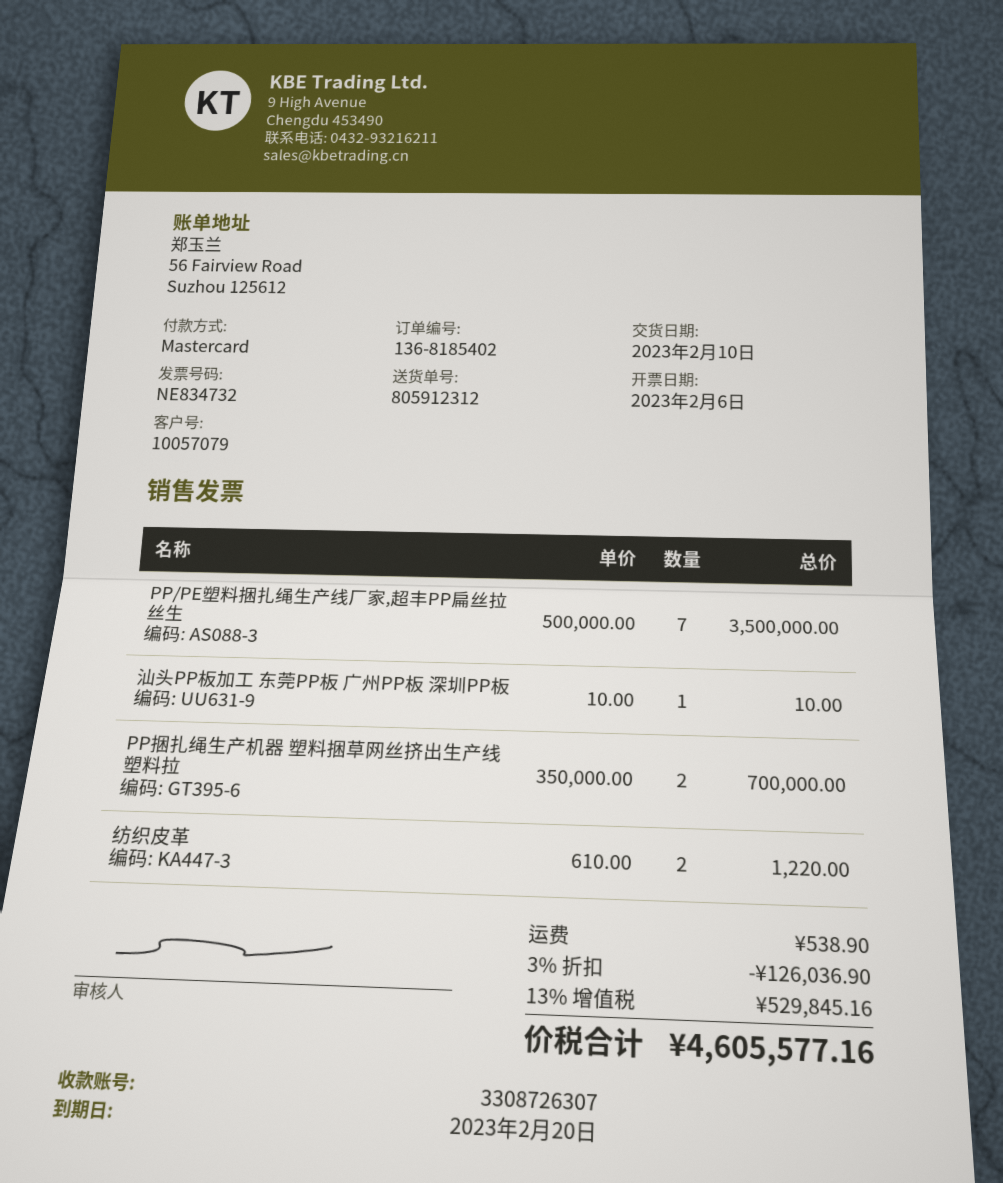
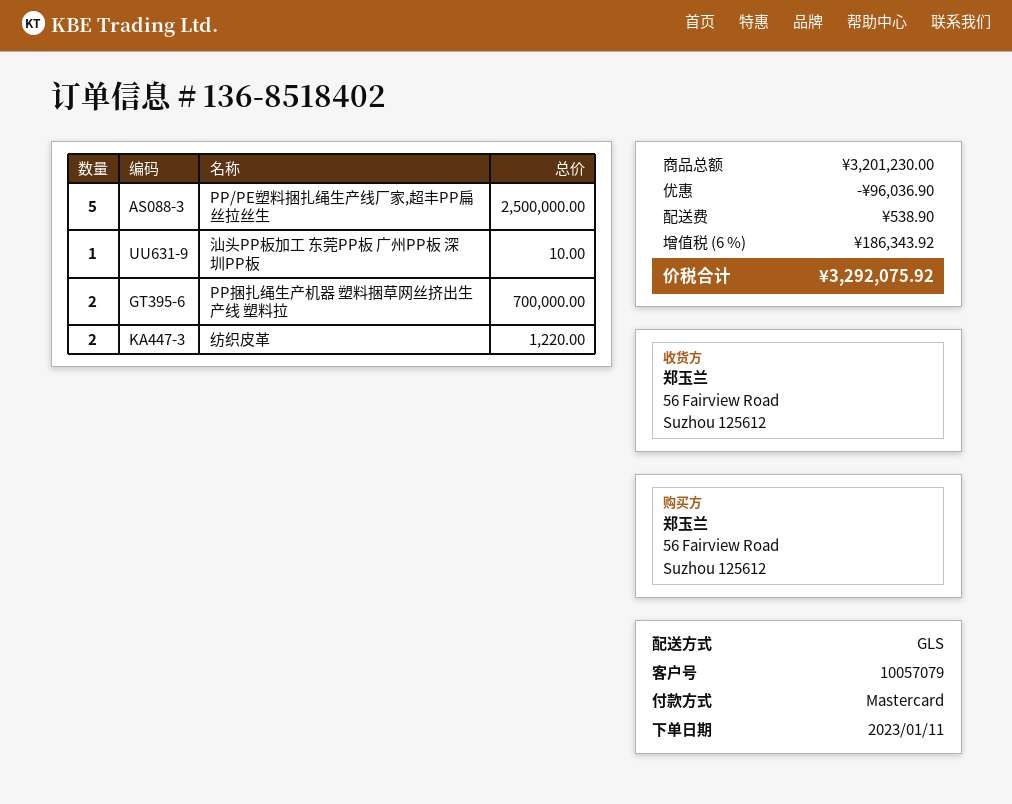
order number: 136-8185402 -> 136-8518402
PP/PE塑料捆扎绳生产线厂家,超丰PP扁丝拉丝生: 7 for 3500000.00 -> 5 for 2500000.00
discount: 126036.90 -> 96036.90
tax: 13% = 529845.16 -> 6% = 186343.92
total: 4605577.16 -> 3292075.92

